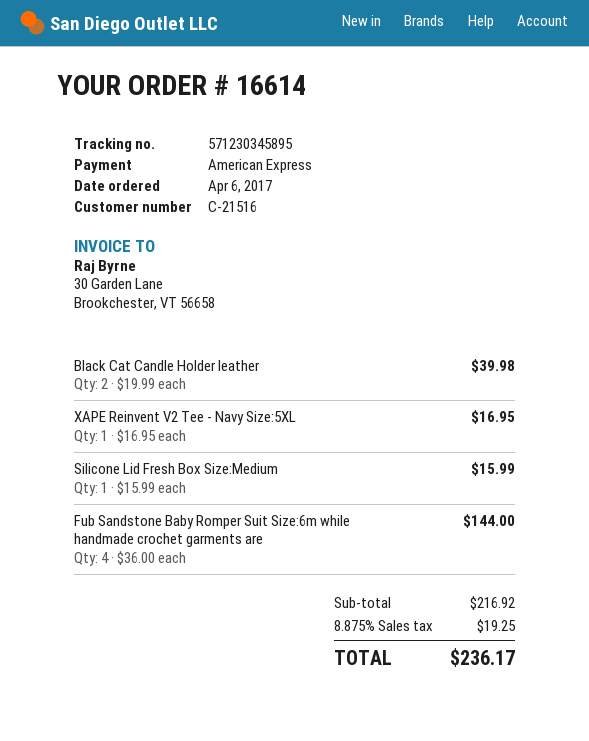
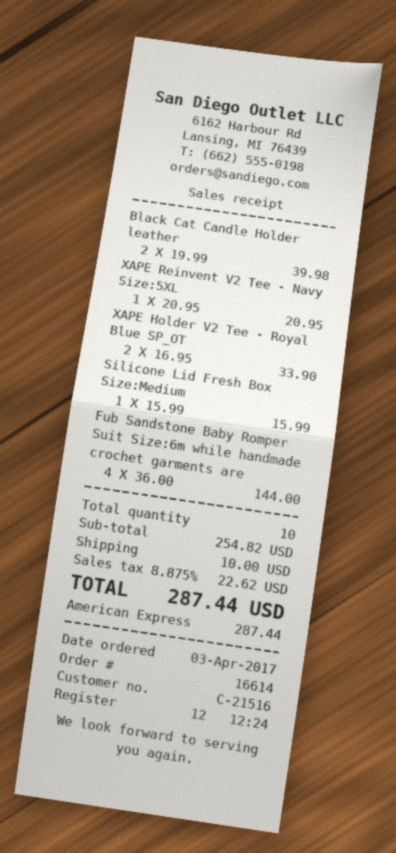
order date: 2017-04-06 -> 2017-04-03
XAPE Reinvent V2 Tee - Navy Size:5XL: 1 x 16.95 = 16.95 -> 1 x 20.95 = 20.95
XAPE Holder V2 Tee - Royal Blue SP_OT: none -> 2 x 16.95 = 33.90
subtotal: 216.92 -> 254.82
shipping: none -> 10.00
tax: 8.875% = 19.25 -> 8.875% = 22.62
total: 236.17 -> 287.44

